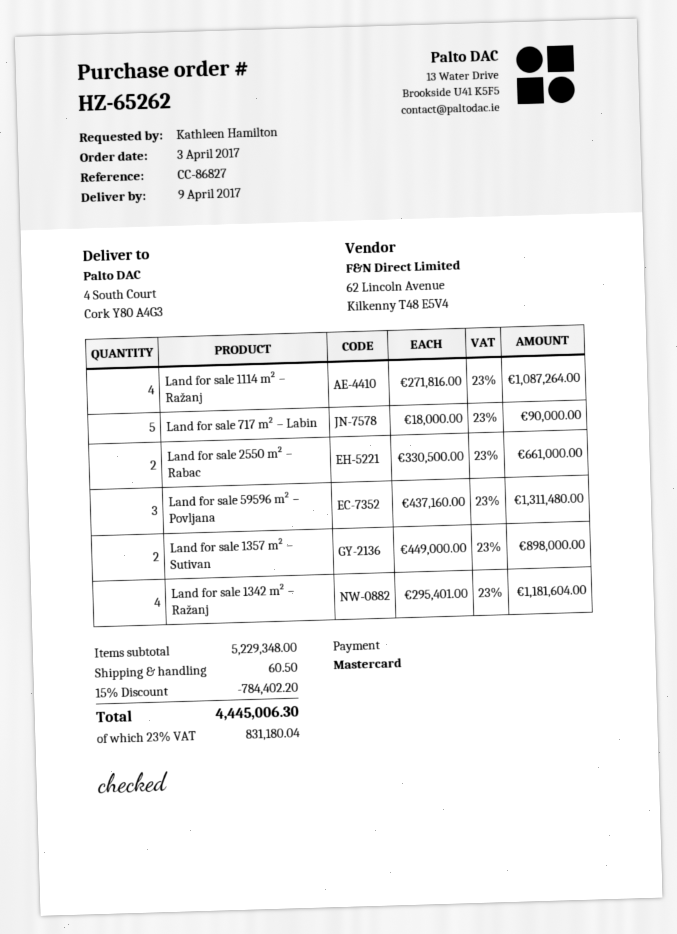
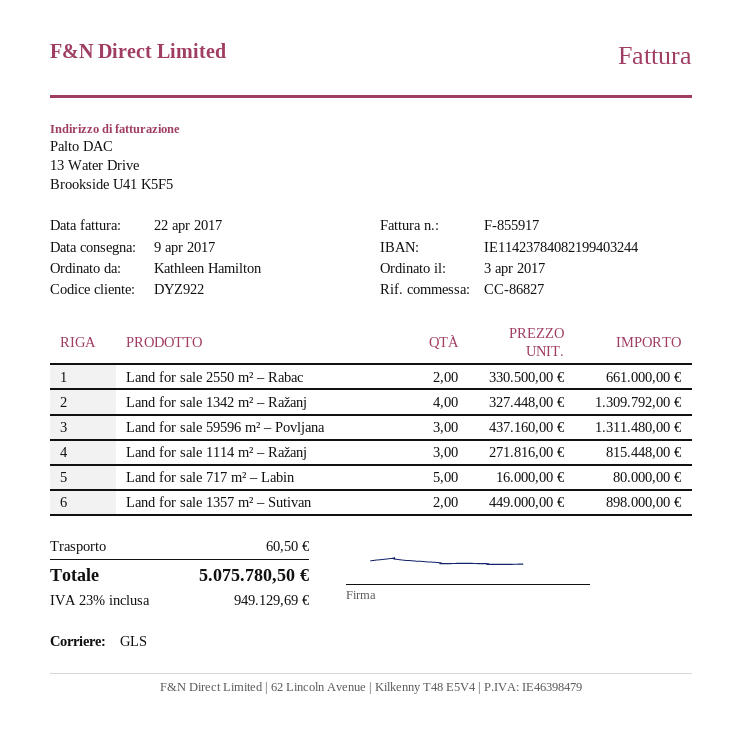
Land for sale 1114 m² – Ražanj: 4 x 271816.00 = 1087264.00 -> 3 x 271816.00 = 815448.00
Land for sale 717 m² – Labin: 5 x 18000.00 = 90000.00 -> 5 x 16000.00 = 80000.00
Land for sale 1342 m² – Ražanj: 4 x 295401.00 = 1181604.00 -> 4 x 327448.00 = 1309792.00
discount: 15% = 784402.20 -> none
tax: 23% = 831180.04 -> 23% = 949129.69
total: 4445006.30 -> 5075780.50

